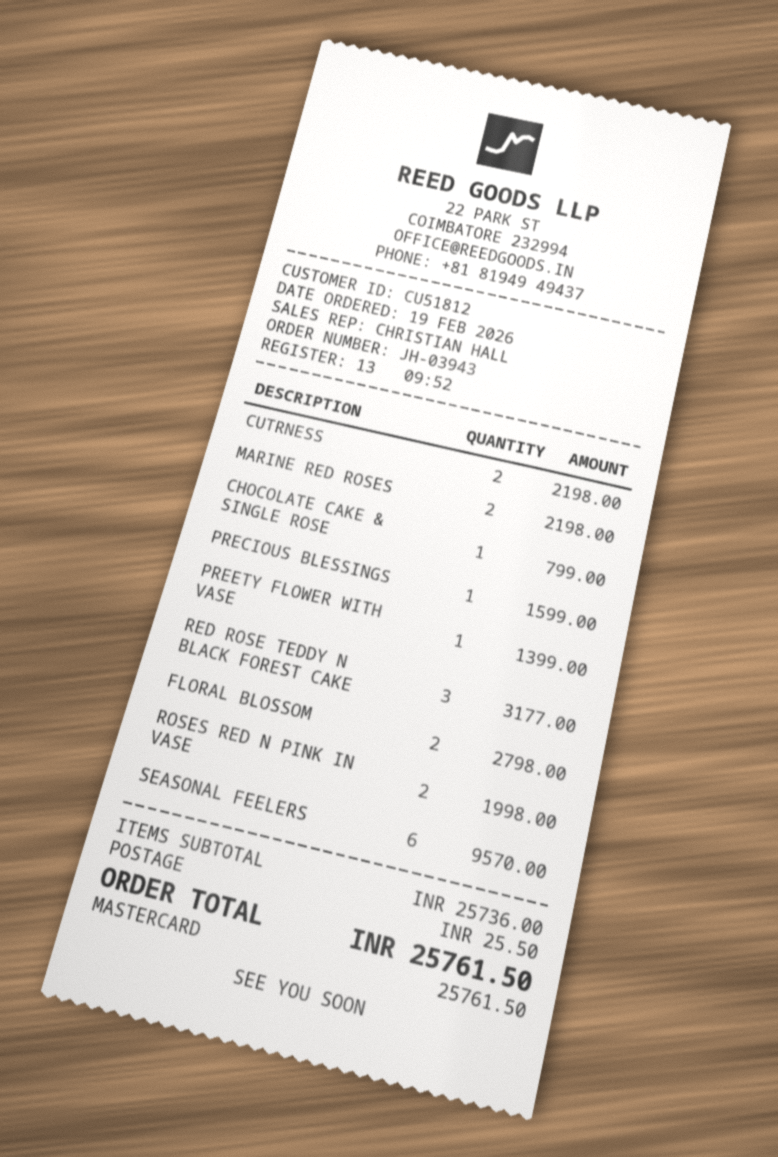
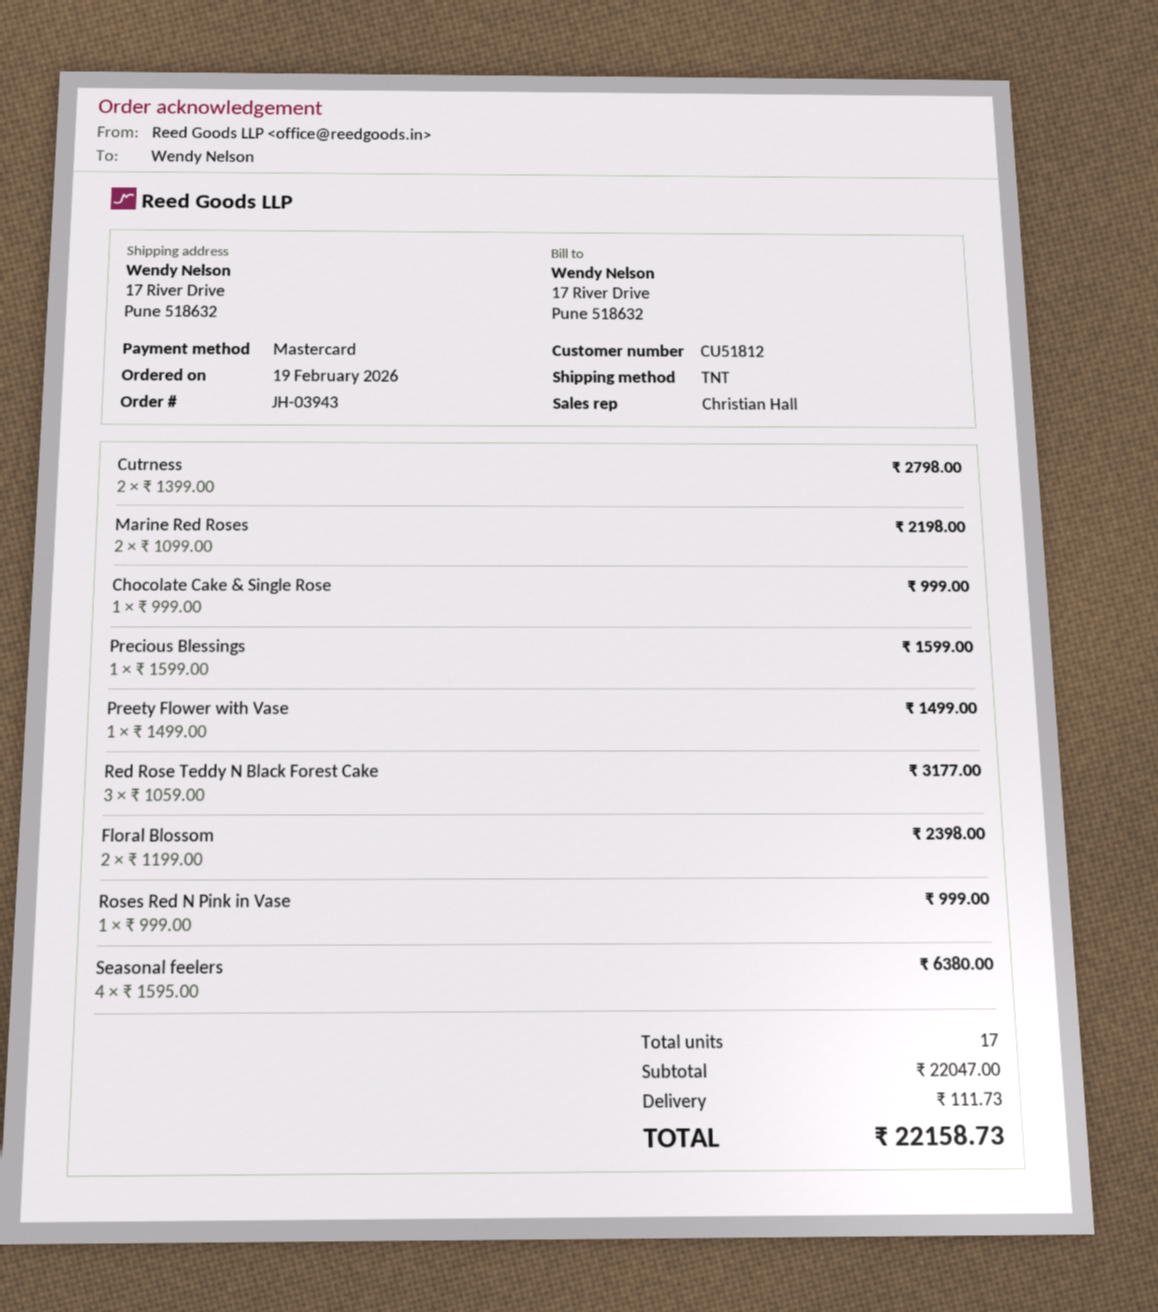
CUTRNESS: 2 for 2198.00 -> 2 for 2798.00
CHOCOLATE CAKE & SINGLE ROSE: 1 for 799.00 -> 1 for 999.00
PREETY FLOWER WITH VASE: 1 for 1399.00 -> 1 for 1499.00
FLORAL BLOSSOM: 2 for 2798.00 -> 2 for 2398.00
ROSES RED N PINK IN VASE: 2 for 1998.00 -> 1 for 999.00
SEASONAL FEELERS: 6 for 9570.00 -> 4 for 6380.00
subtotal: 25736.00 -> 22047.00
shipping: 25.50 -> 111.73
total: 25761.50 -> 22158.73

